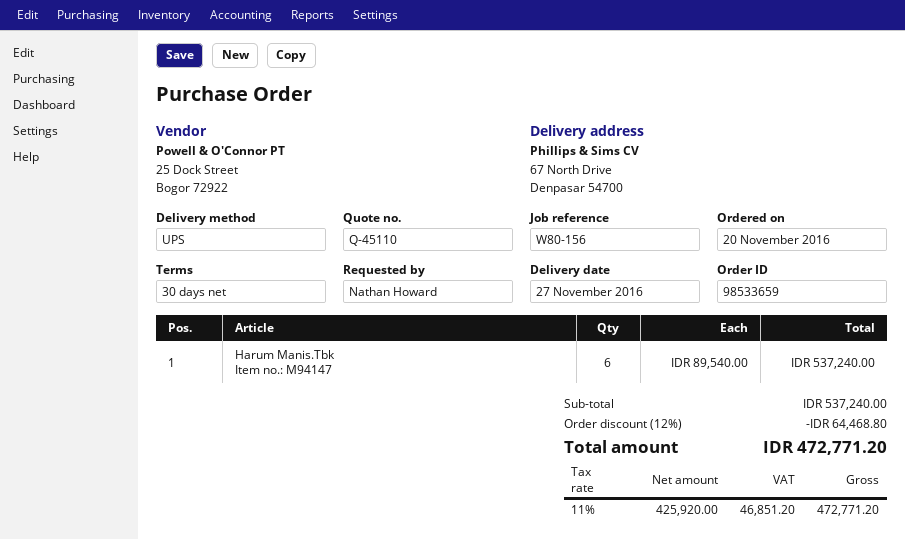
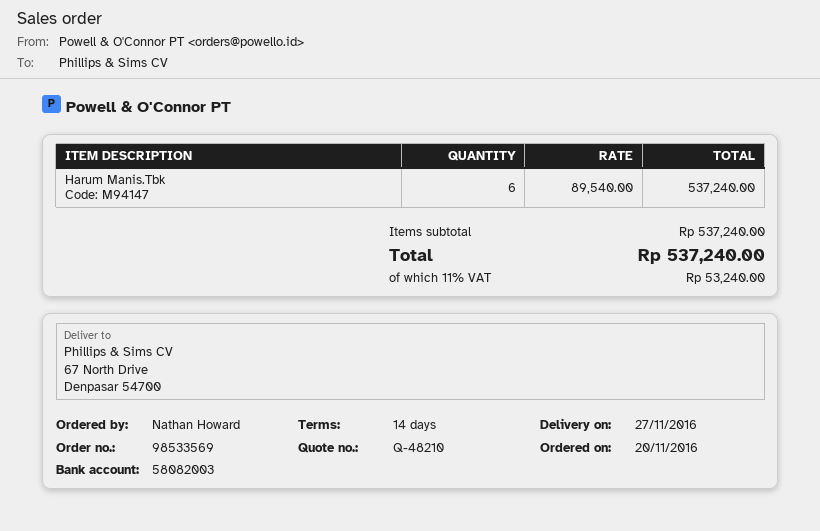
quote number: Q-45110 -> Q-48210
order number: 98533659 -> 98533569
payment terms: 30 days -> 14 days
discount: 12% = 64468.80 -> none
tax: 11% = 46851.20 -> 11% = 53240.00
total: 472771.20 -> 537240.00

